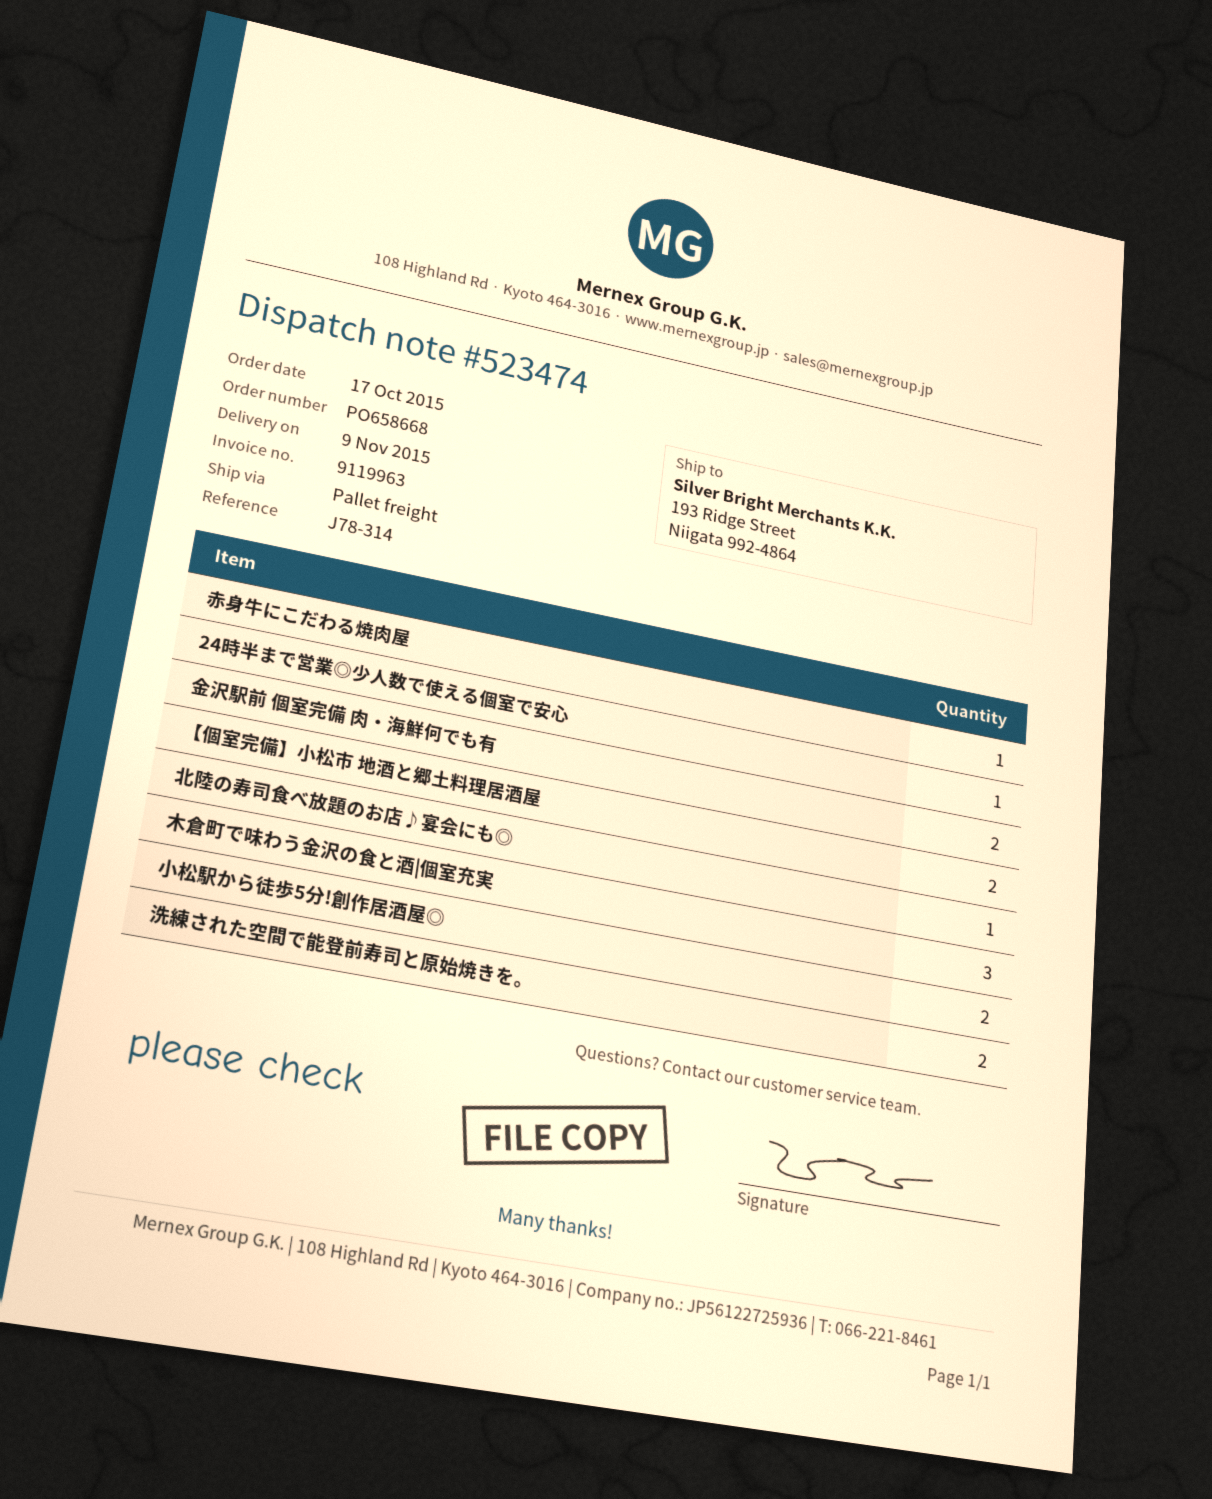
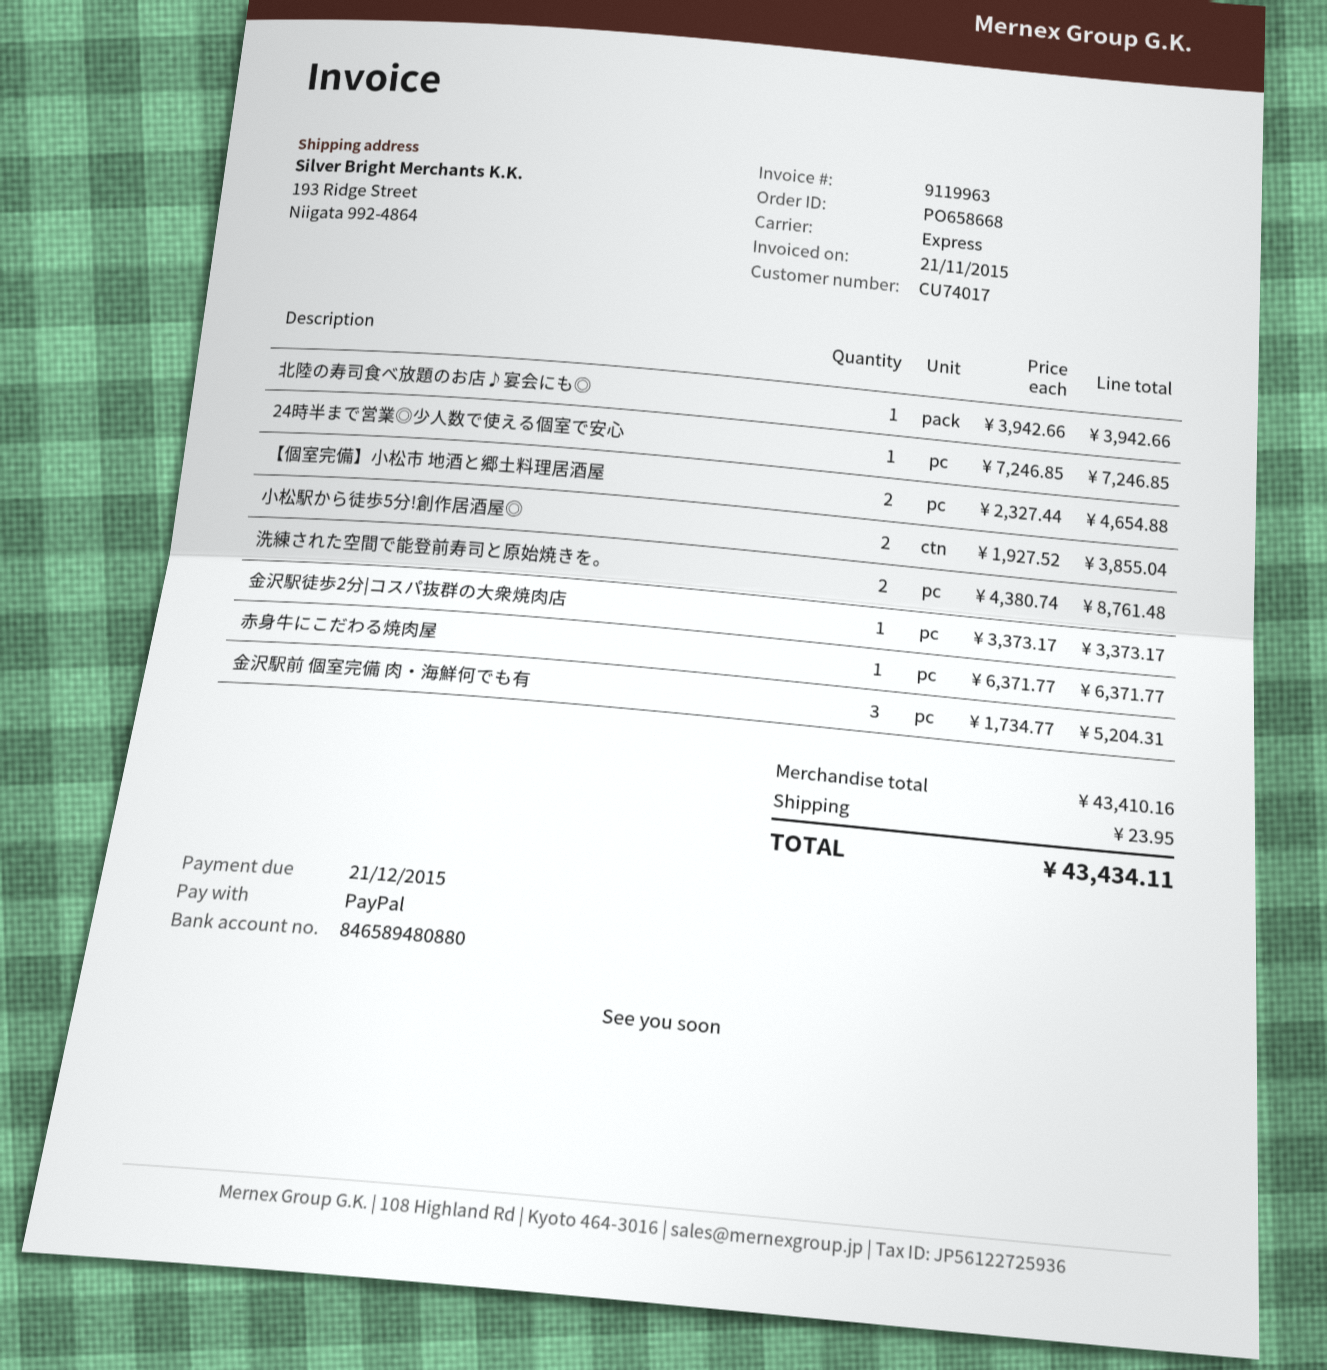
shipping method: pallet freight -> express
金沢駅前 個室完備 肉・海鮮何でも有: 2 -> 3
木倉町で味わう金沢の食と酒|個室充実: 3 -> none
金沢駅徒歩2分|コスパ抜群の大衆焼肉店: none -> 1

